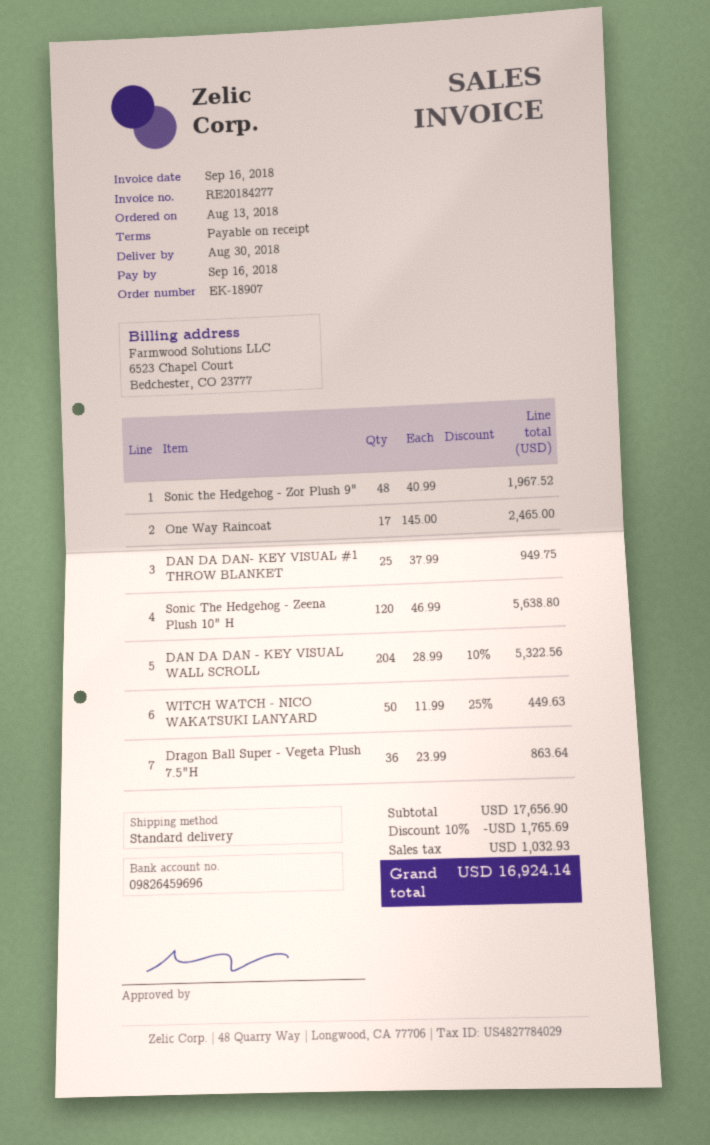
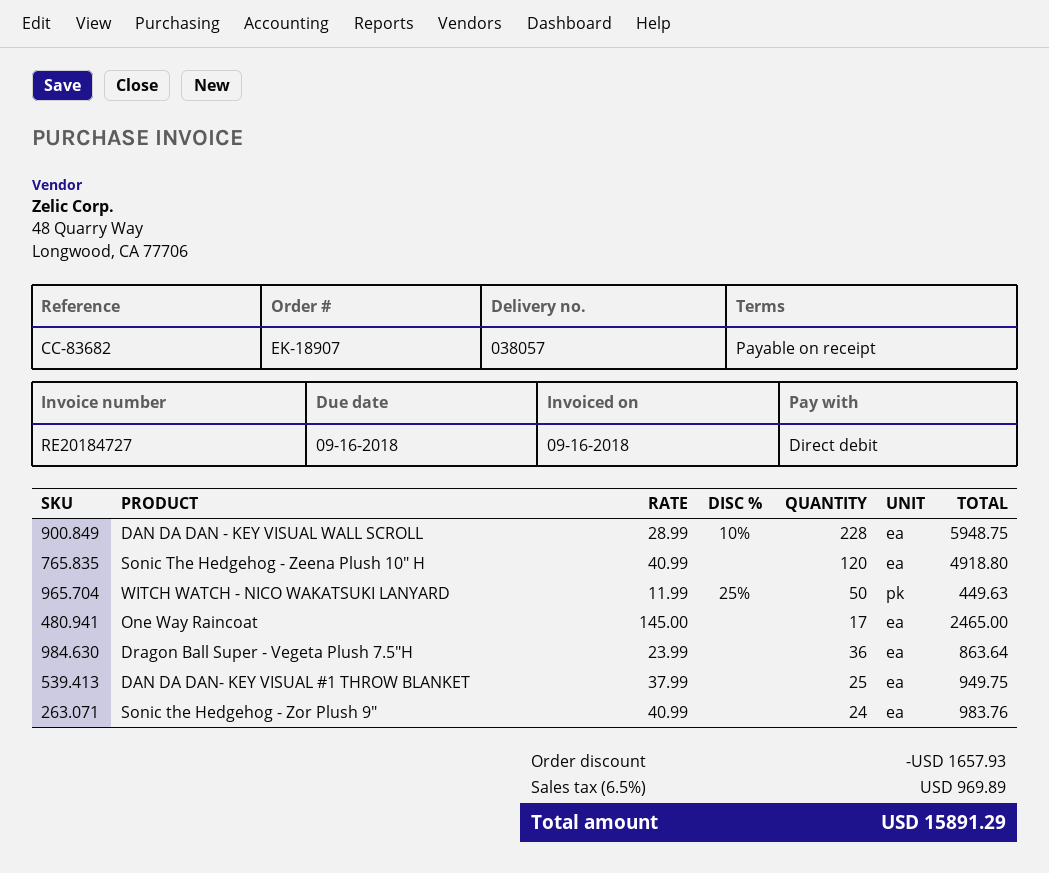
invoice number: RE20184277 -> RE20184727
Sonic the Hedgehog - Zor Plush 9": 48 x 40.99 = 1967.52 -> 24 x 40.99 = 983.76
Sonic The Hedgehog - Zeena Plush 10" H: 120 x 46.99 = 5638.80 -> 120 x 40.99 = 4918.80
DAN DA DAN - KEY VISUAL WALL SCROLL: 204 x 28.99 - 10% = 5322.56 -> 228 x 28.99 - 10% = 5948.75
discount: 1765.69 -> 1657.93
tax: 1032.93 -> 969.89
total: 16924.14 -> 15891.29

